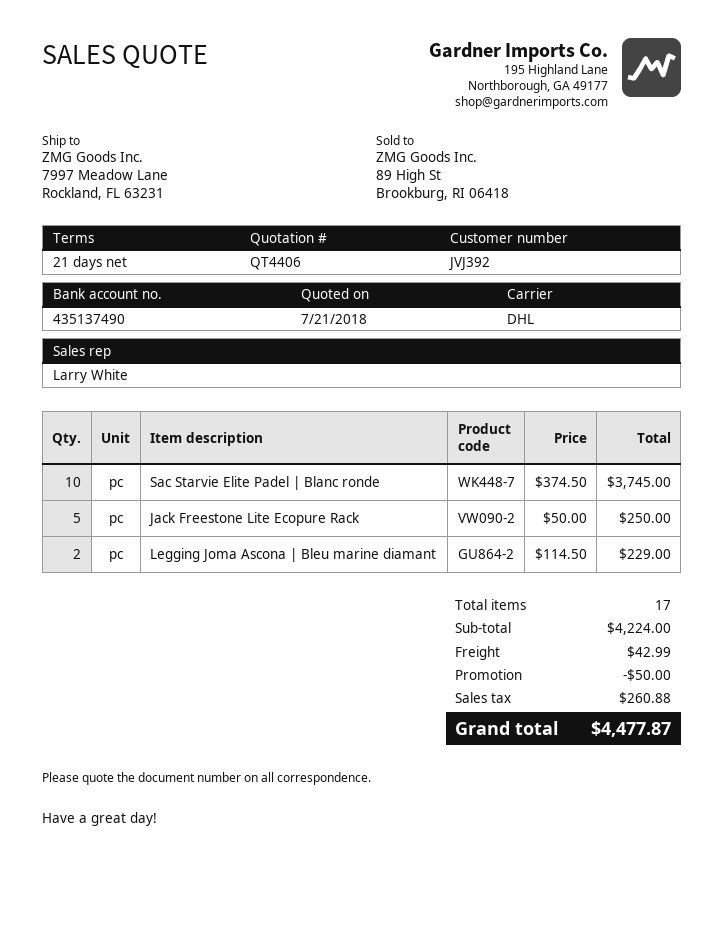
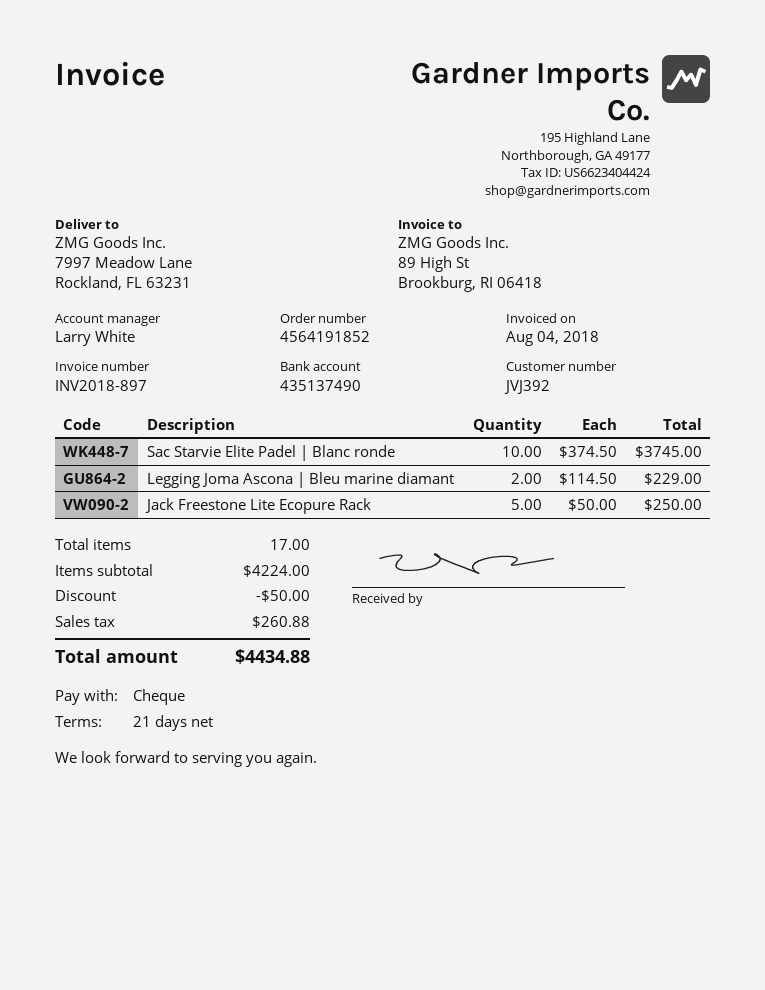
shipping: 42.99 -> none
total: 4477.87 -> 4434.88

